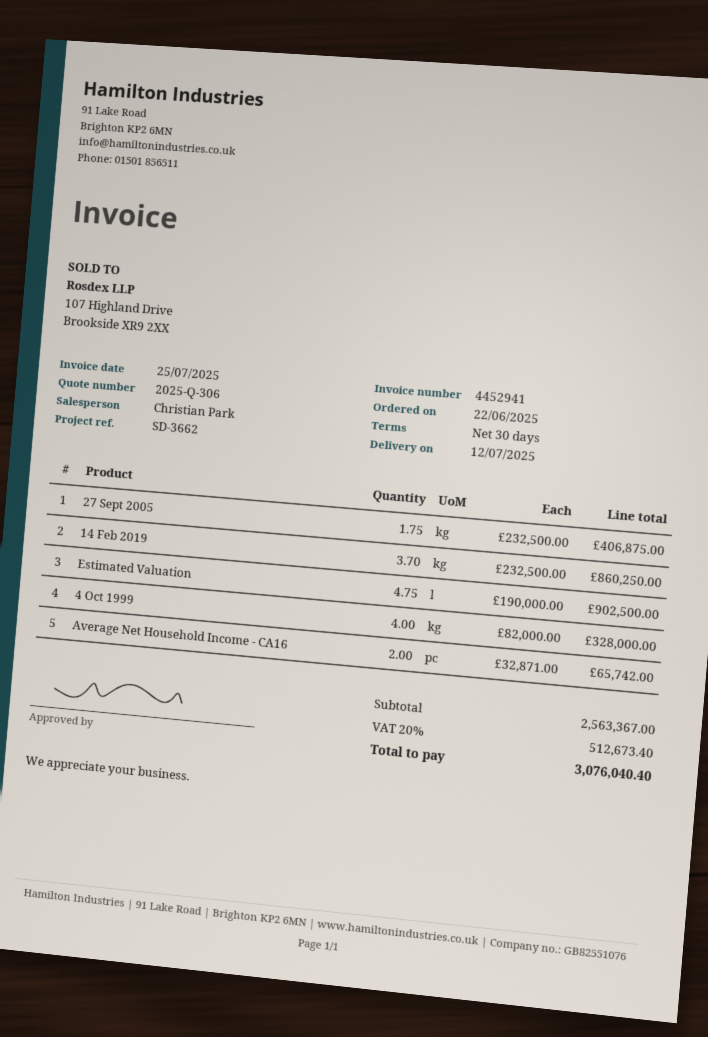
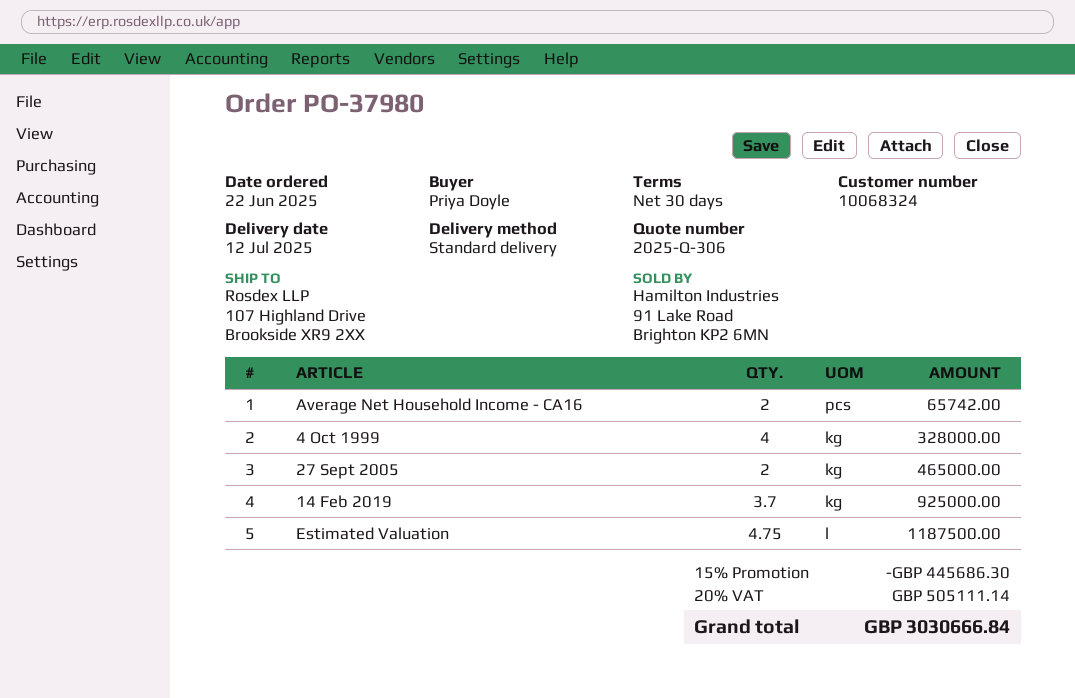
27 Sept 2005: 1.75 for 406875.00 -> 2 for 465000.00
14 Feb 2019: 3.7 for 860250.00 -> 3.7 for 925000.00
Estimated Valuation: 4.75 for 902500.00 -> 4.75 for 1187500.00
discount: none -> 15% = 445686.30
tax: 20% = 512673.40 -> 20% = 505111.14
total: 3076040.40 -> 3030666.84

